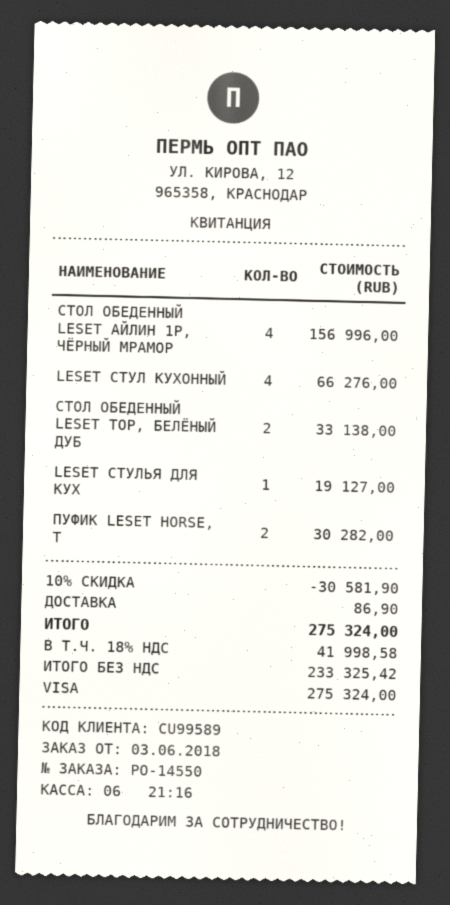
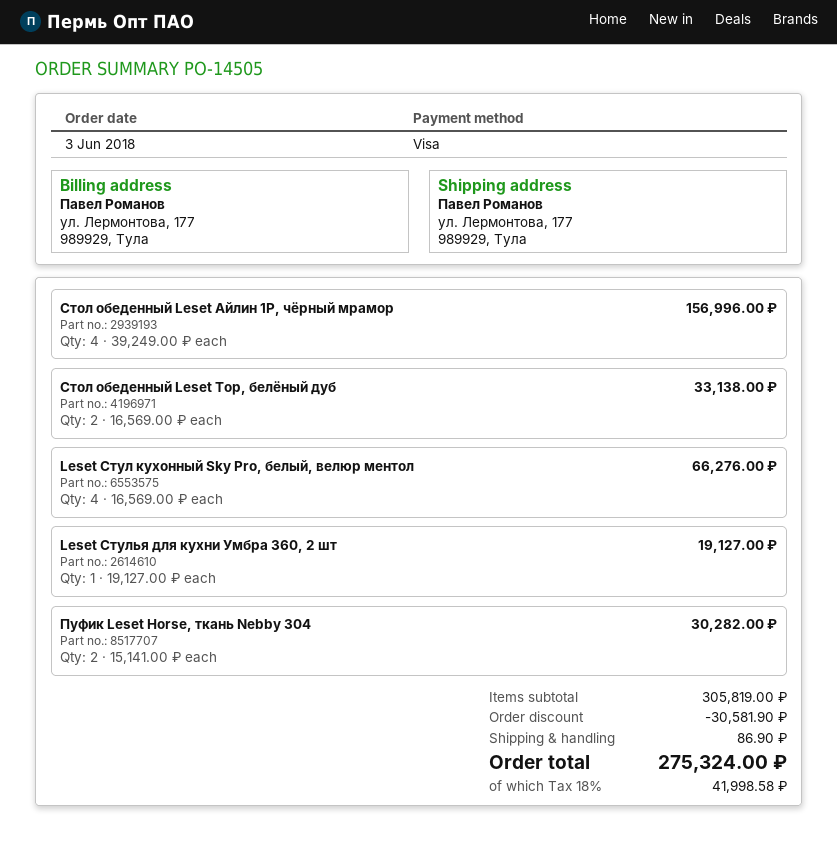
order number: PO-14550 -> PO-14505

